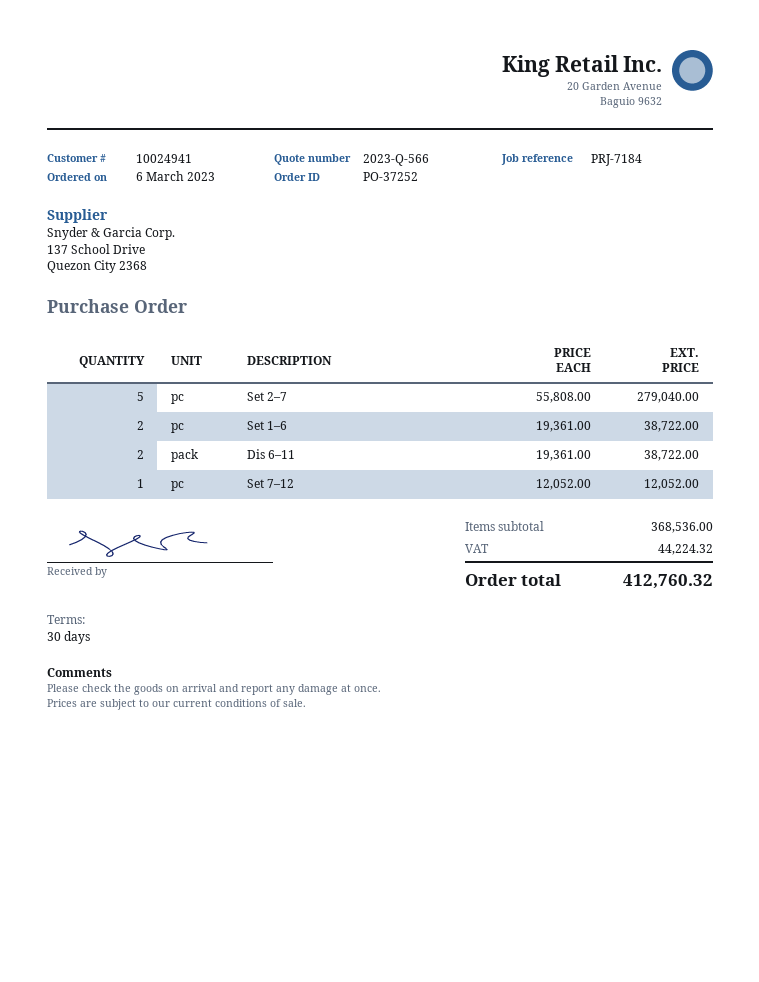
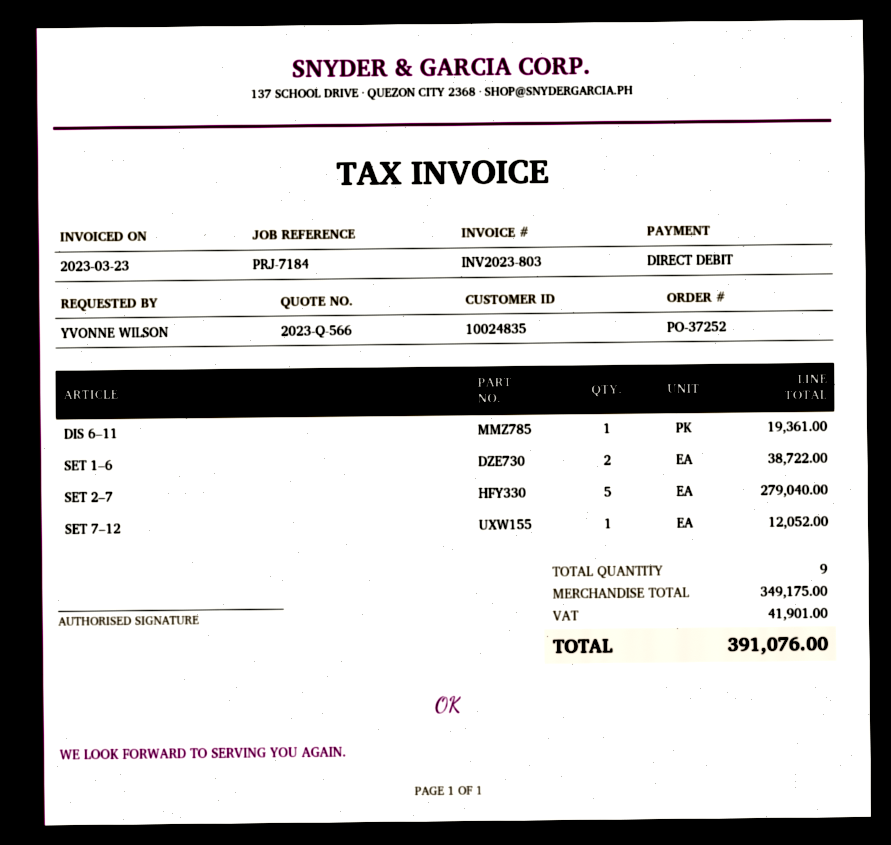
customer number: 10024941 -> 10024835
Dis 6–11: 2 for 38722.00 -> 1 for 19361.00
subtotal: 368536.00 -> 349175.00
tax: 44224.32 -> 41901.00
total: 412760.32 -> 391076.00

